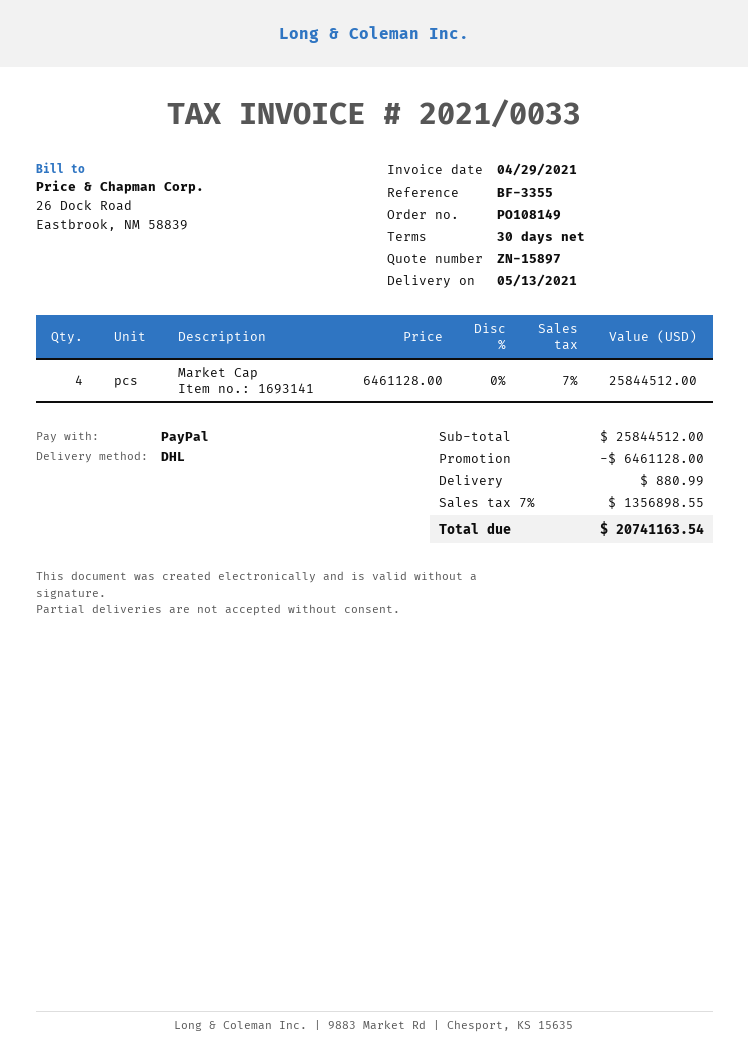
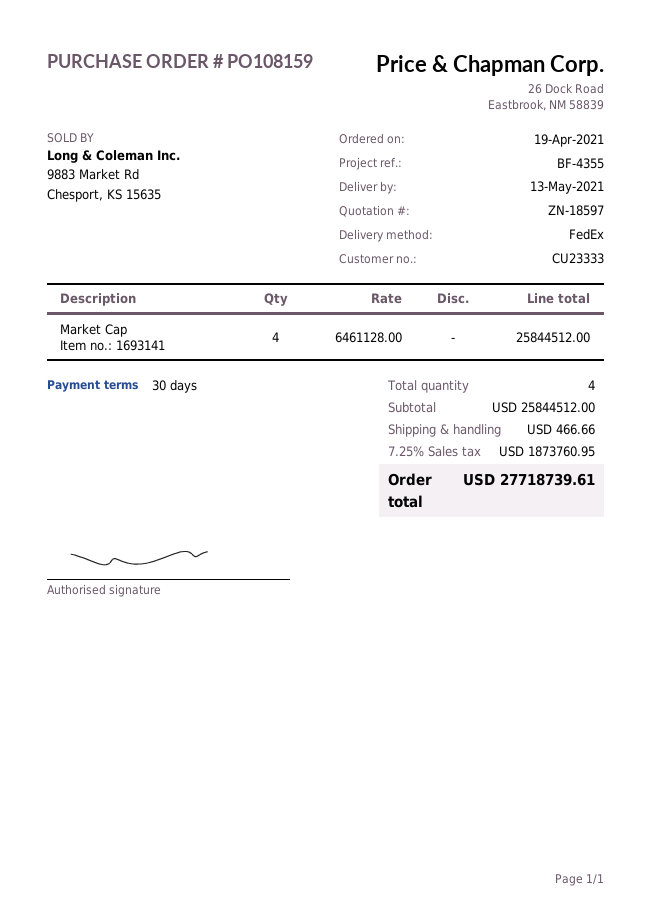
quote number: ZN-15897 -> ZN-18597
order number: PO108149 -> PO108159
reference: BF-3355 -> BF-4355
shipping method: DHL -> FedEx
discount: 6461128.00 -> none
shipping: 880.99 -> 466.66
tax: 7% = 1356898.55 -> 7.25% = 1873760.95
total: 20741163.54 -> 27718739.61

